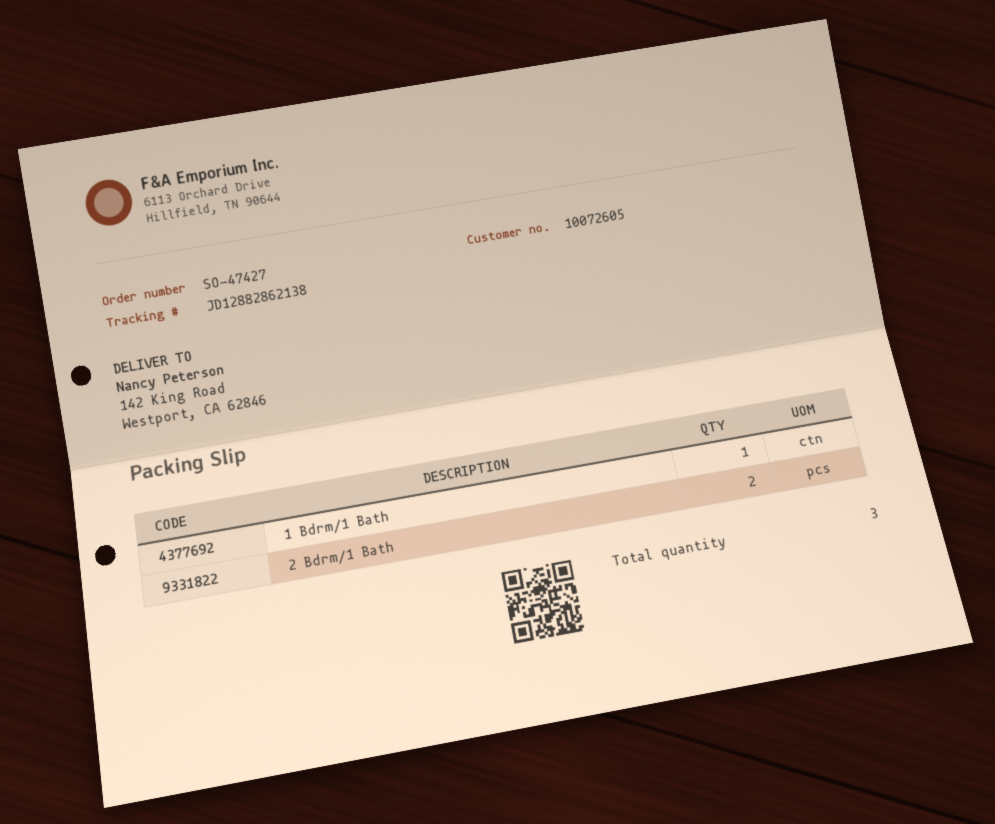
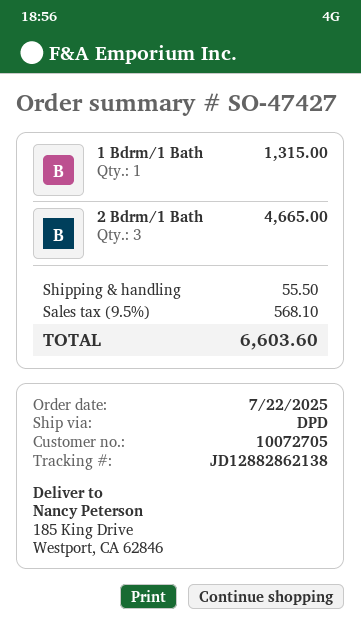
customer number: 10072605 -> 10072705
ship to: 142 King Road, Westport, CA 62846 -> 185 King Drive, Westport, CA 62846
2 Bdrm/1 Bath: 2 -> 3

